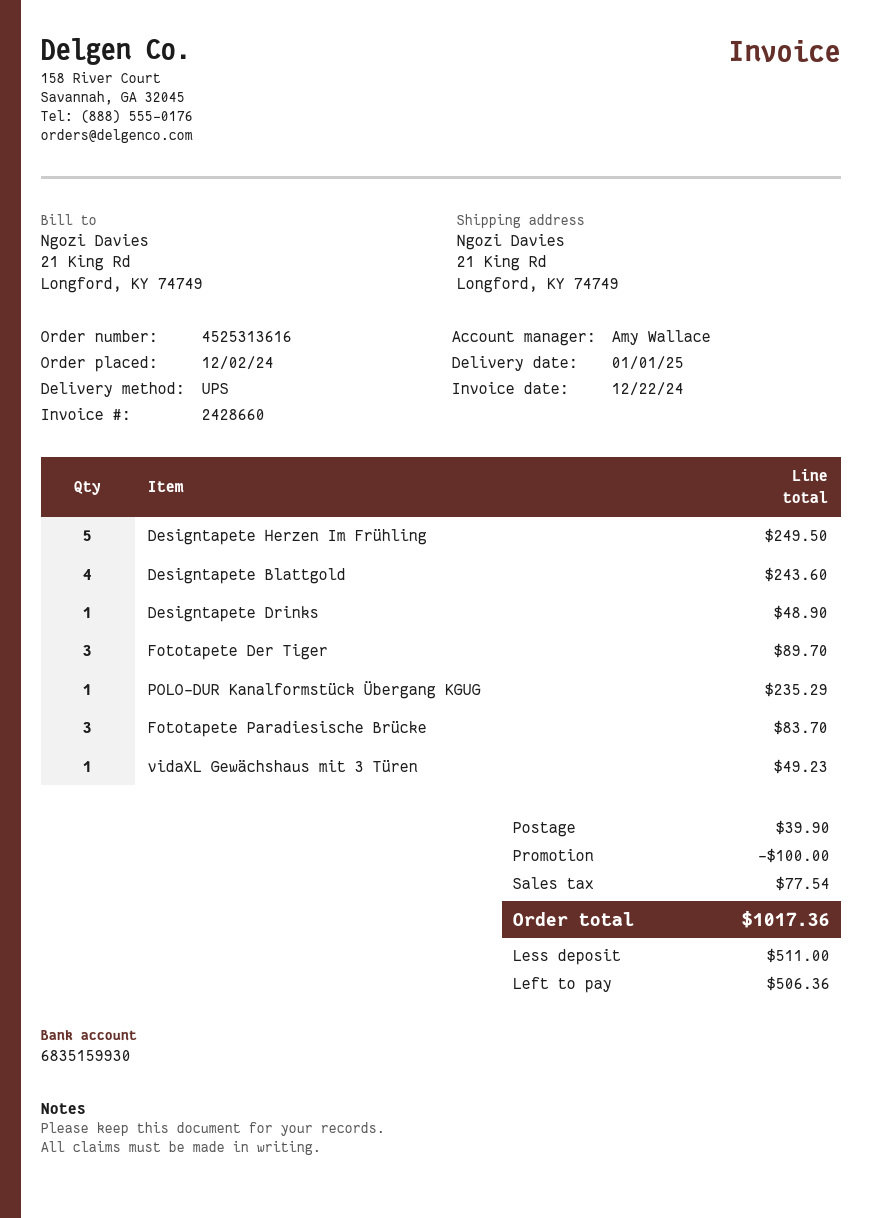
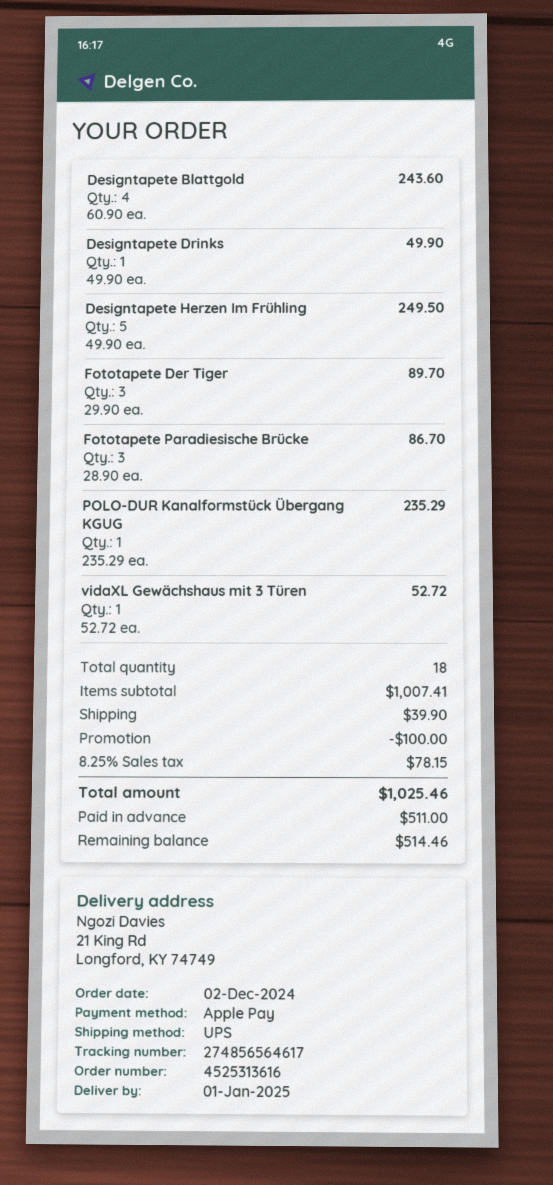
Designtapete Drinks: 1 for 48.90 -> 1 for 49.90
Fototapete Paradiesische Brücke: 3 for 83.70 -> 3 for 86.70
vidaXL Gewächshaus mit 3 Türen: 1 for 49.23 -> 1 for 52.72
tax: 77.54 -> 78.15
total: 1017.36 -> 1025.46
balance: 506.36 -> 514.46

